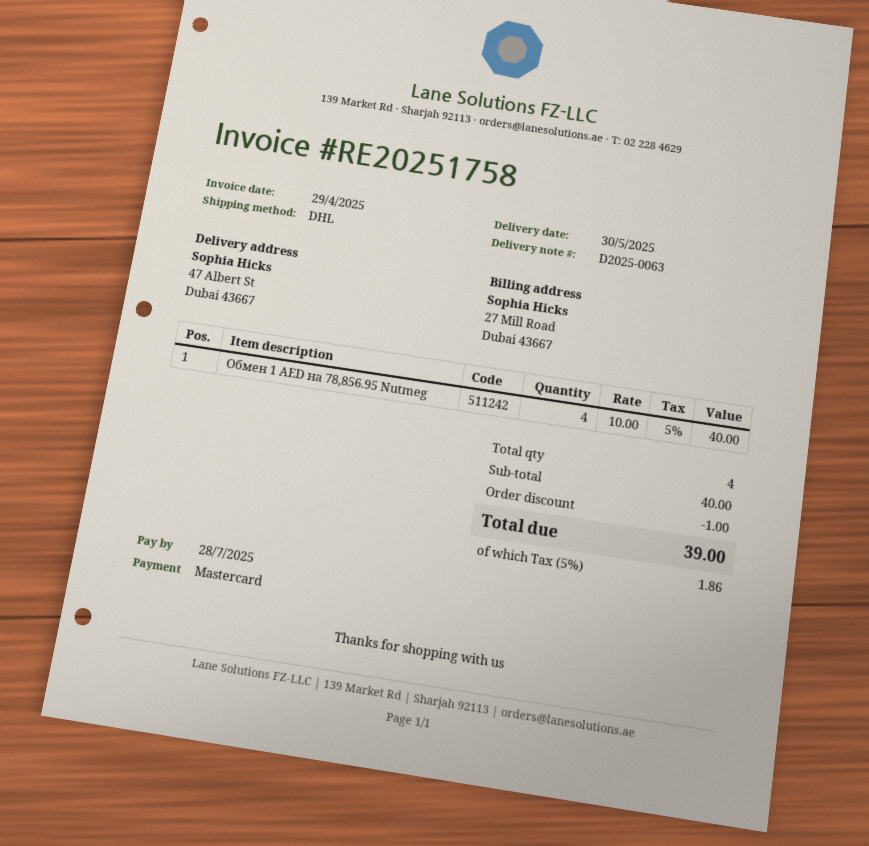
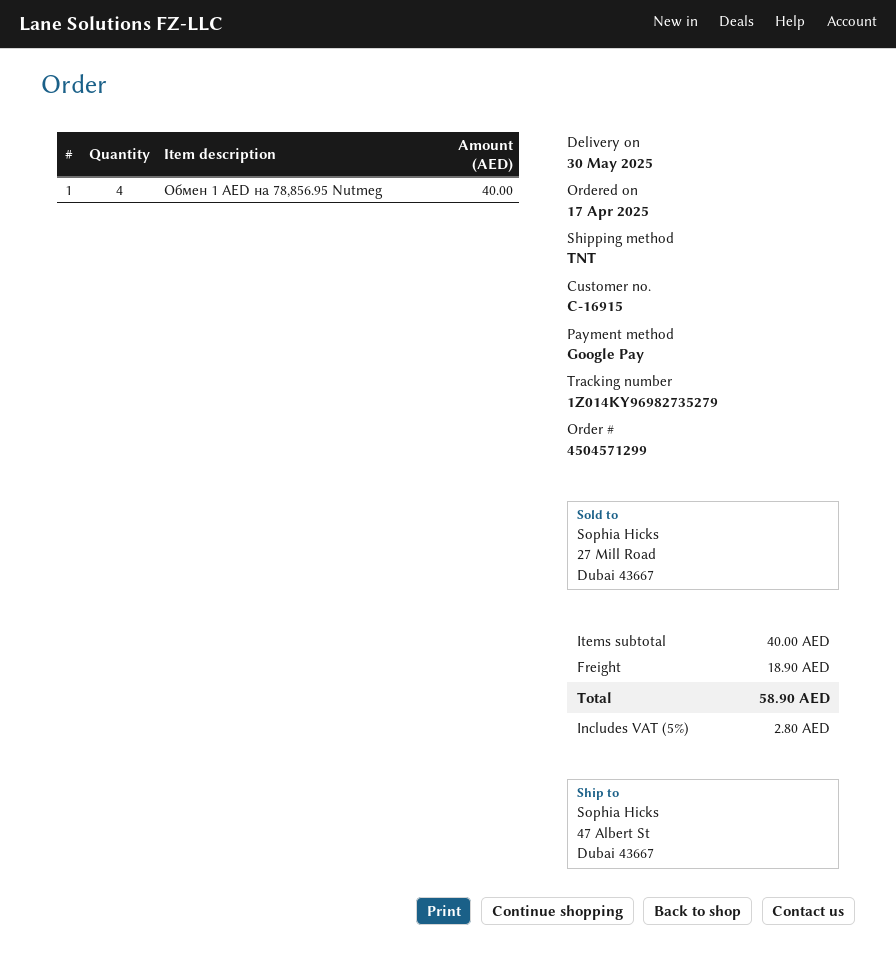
payment method: Mastercard -> Google Pay
shipping method: DHL -> TNT
discount: 1.00 -> none
shipping: none -> 18.90
tax: 5% = 1.86 -> 5% = 2.80
total: 39.00 -> 58.90

